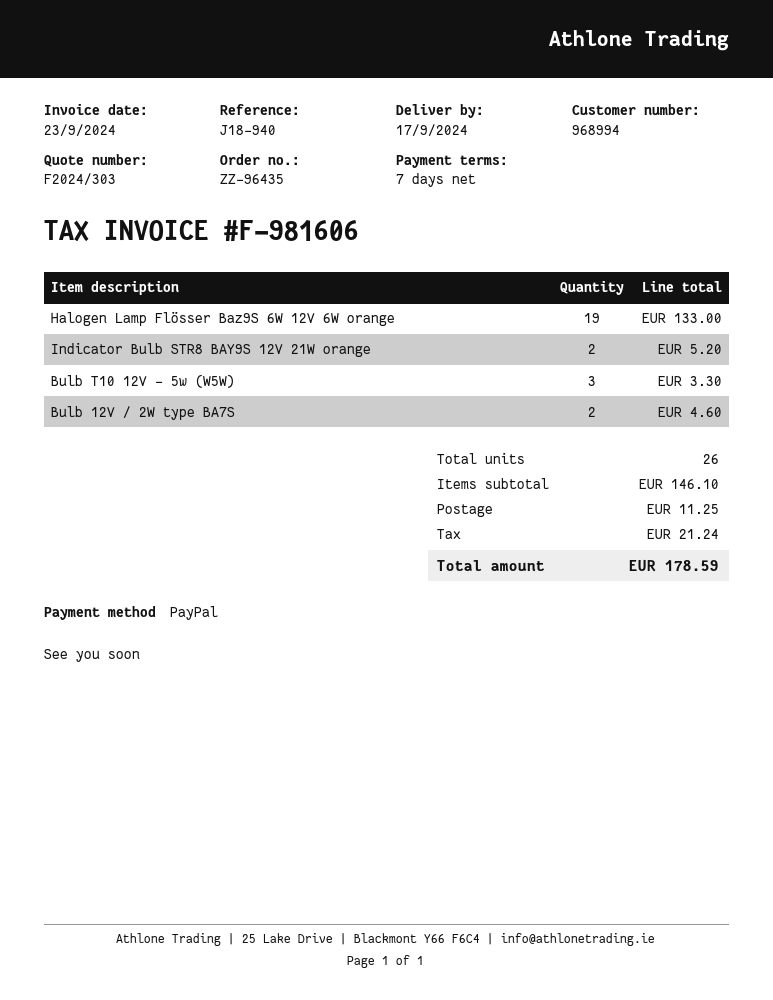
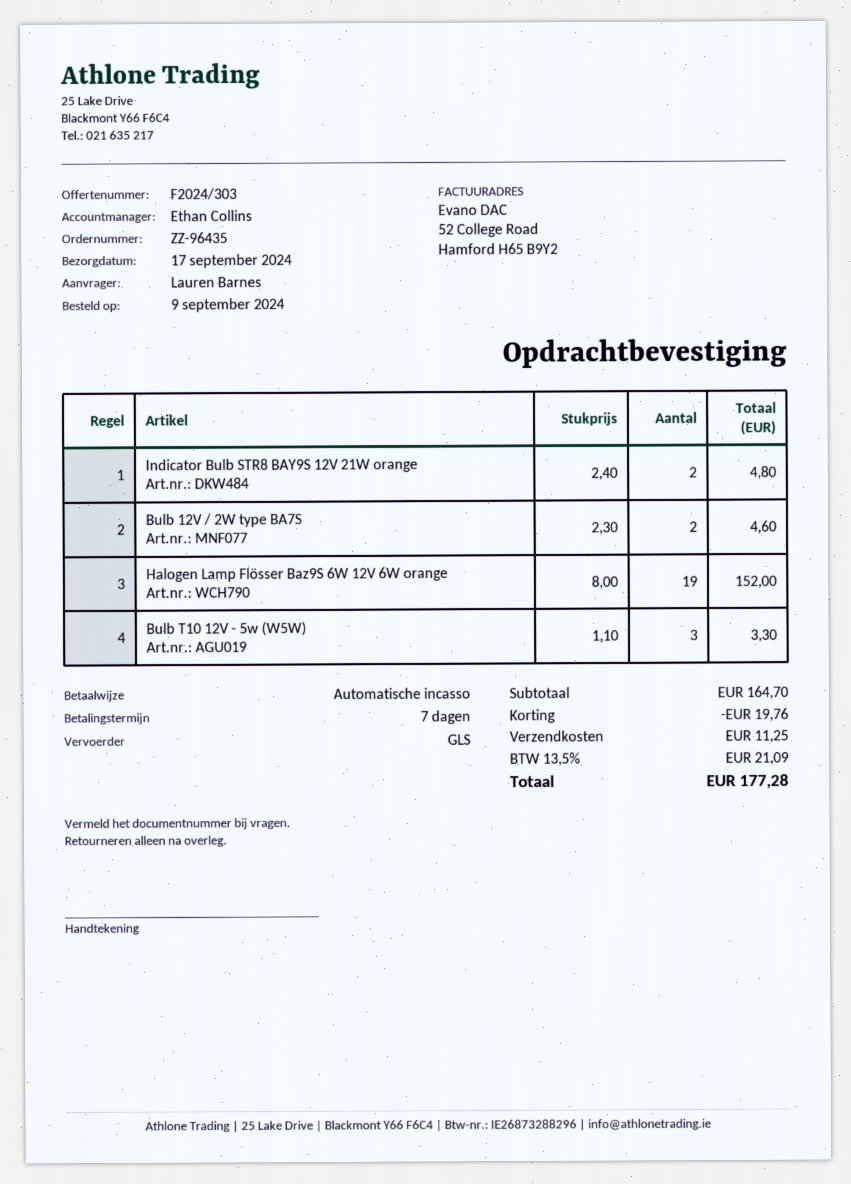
payment method: PayPal -> direct debit
Halogen Lamp Flösser Baz9S 6W 12V 6W orange: 19 for 133.00 -> 19 for 152.00
Indicator Bulb STR8 BAY9S 12V 21W orange: 2 for 5.20 -> 2 for 4.80
subtotal: 146.10 -> 164.70
discount: none -> 19.76
tax: 21.24 -> 21.09
total: 178.59 -> 177.28

